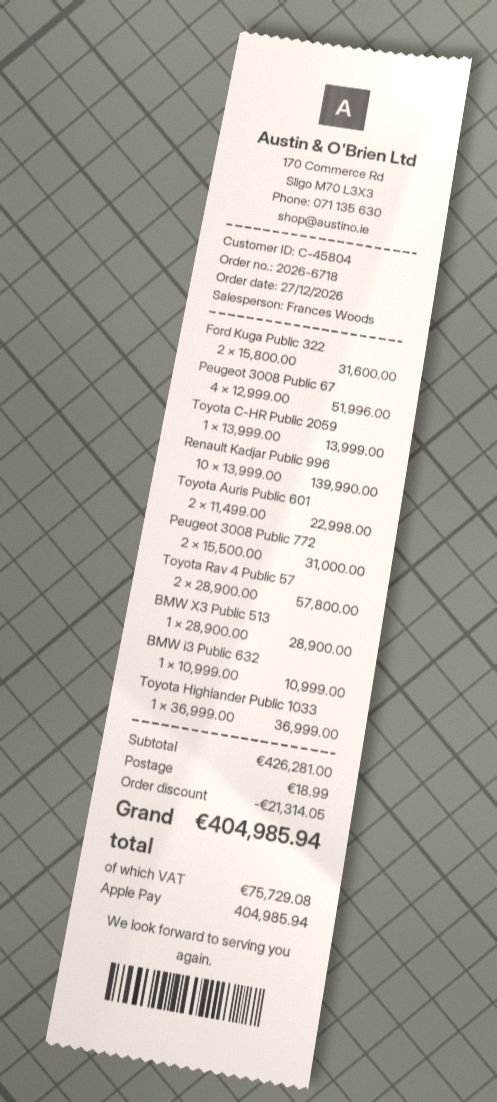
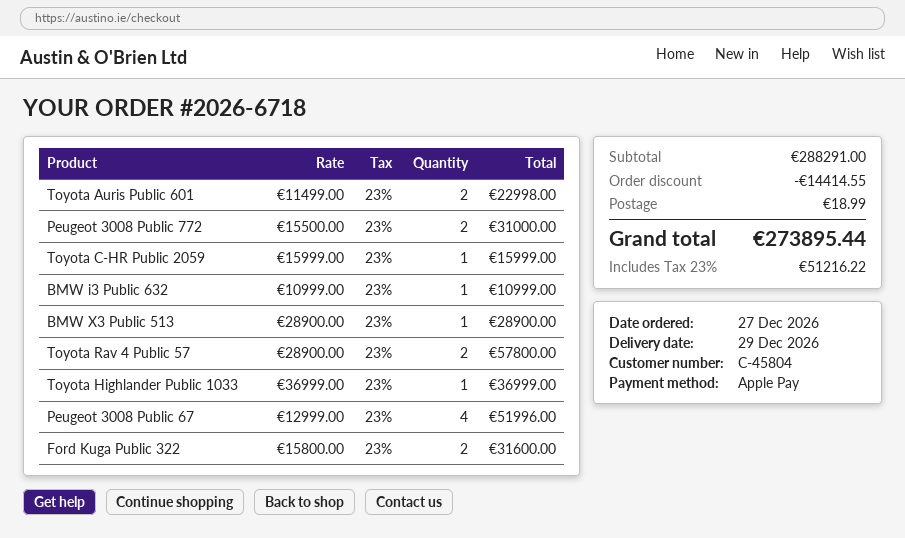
Toyota C-HR Public 2059: 1 x 13999.00 = 13999.00 -> 1 x 15999.00 = 15999.00
Renault Kadjar Public 996: 10 x 13999.00 = 139990.00 -> none
subtotal: 426281.00 -> 288291.00
discount: 21314.05 -> 14414.55
tax: 75729.08 -> 51216.22
total: 404985.94 -> 273895.44

